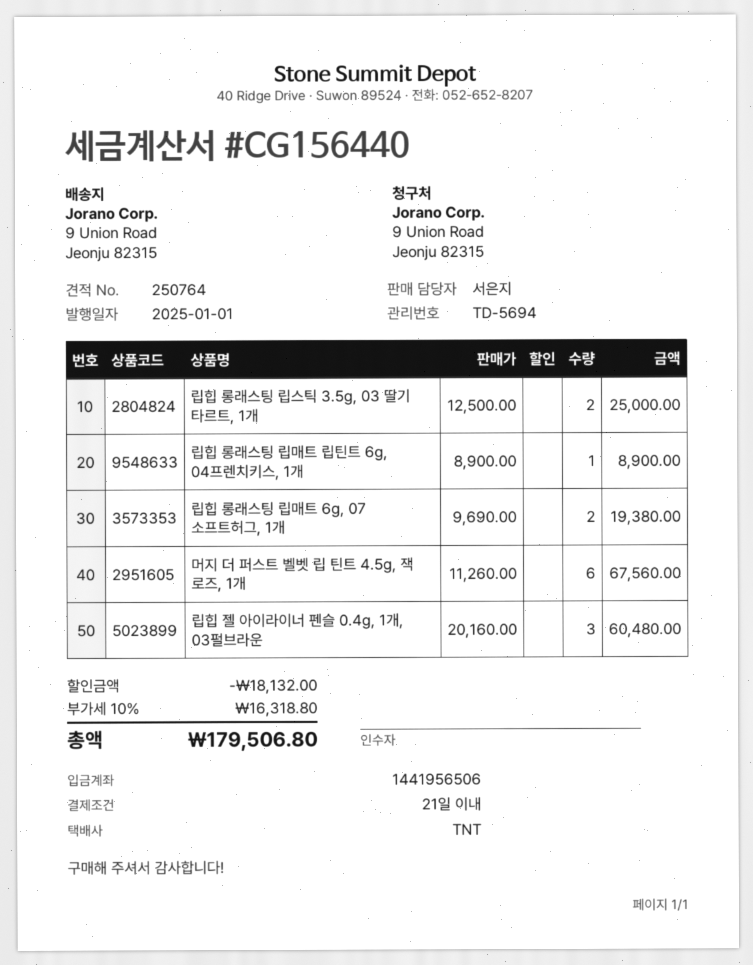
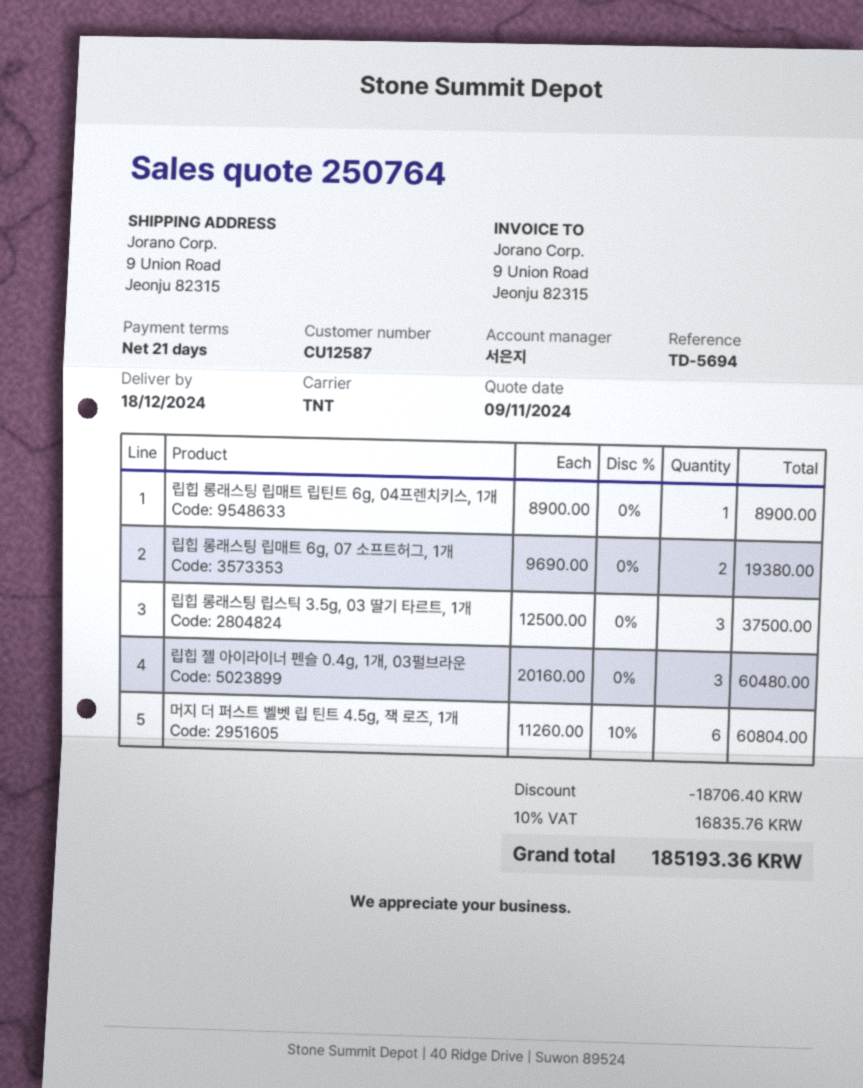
립힙 롱래스팅 립스틱 3.5g, 03 딸기 타르트, 1개: 2 x 12500.00 = 25000.00 -> 3 x 12500.00 = 37500.00
머지 더 퍼스트 벨벳 립 틴트 4.5g, 잭 로즈, 1개: 6 x 11260.00 = 67560.00 -> 6 x 11260.00 - 10% = 60804.00
discount: 18132.00 -> 18706.40
tax: 10% = 16318.80 -> 10% = 16835.76
total: 179506.80 -> 185193.36

